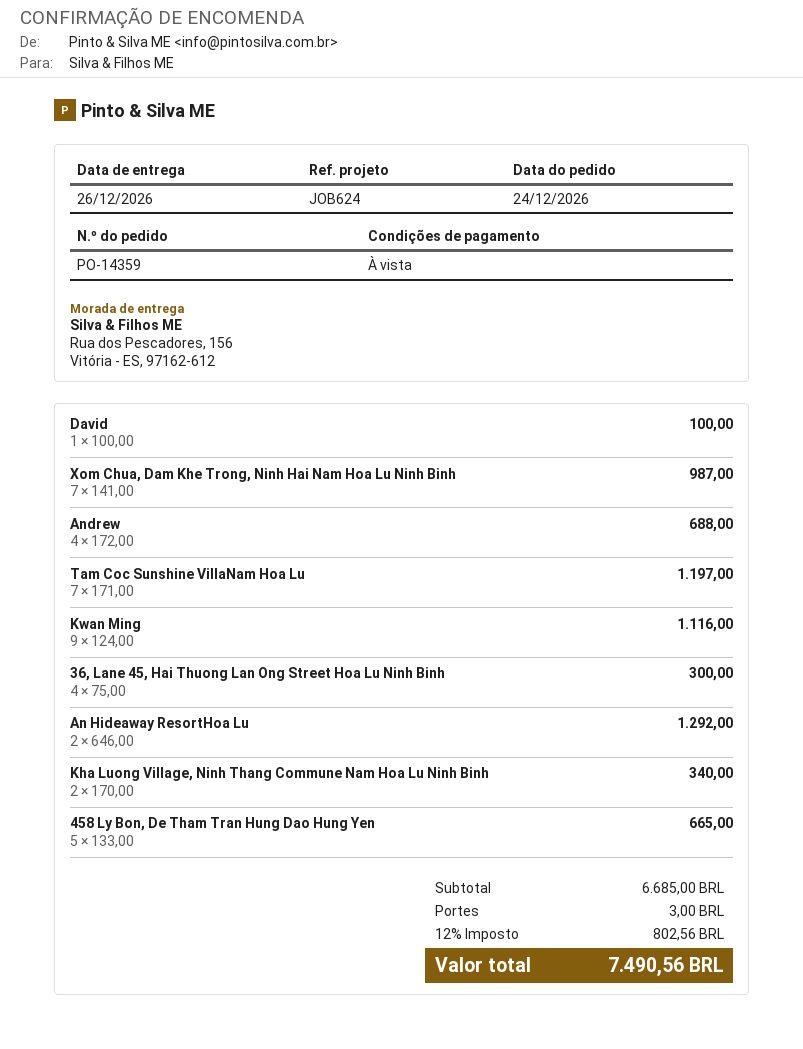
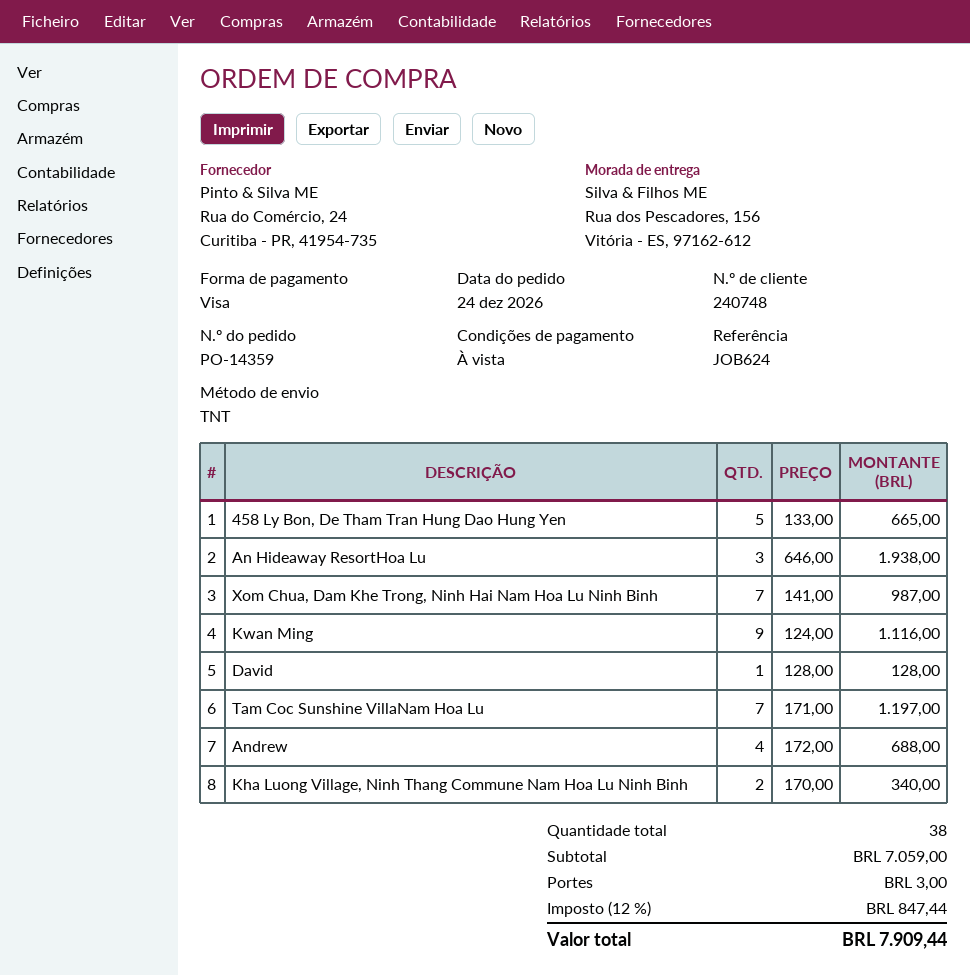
David: 1 x 100.00 = 100.00 -> 1 x 128.00 = 128.00
36, Lane 45, Hai Thuong Lan Ong Street Hoa Lu Ninh Binh: 4 x 75.00 = 300.00 -> none
An Hideaway ResortHoa Lu: 2 x 646.00 = 1292.00 -> 3 x 646.00 = 1938.00
subtotal: 6685.00 -> 7059.00
tax: 12% = 802.56 -> 12% = 847.44
total: 7490.56 -> 7909.44

